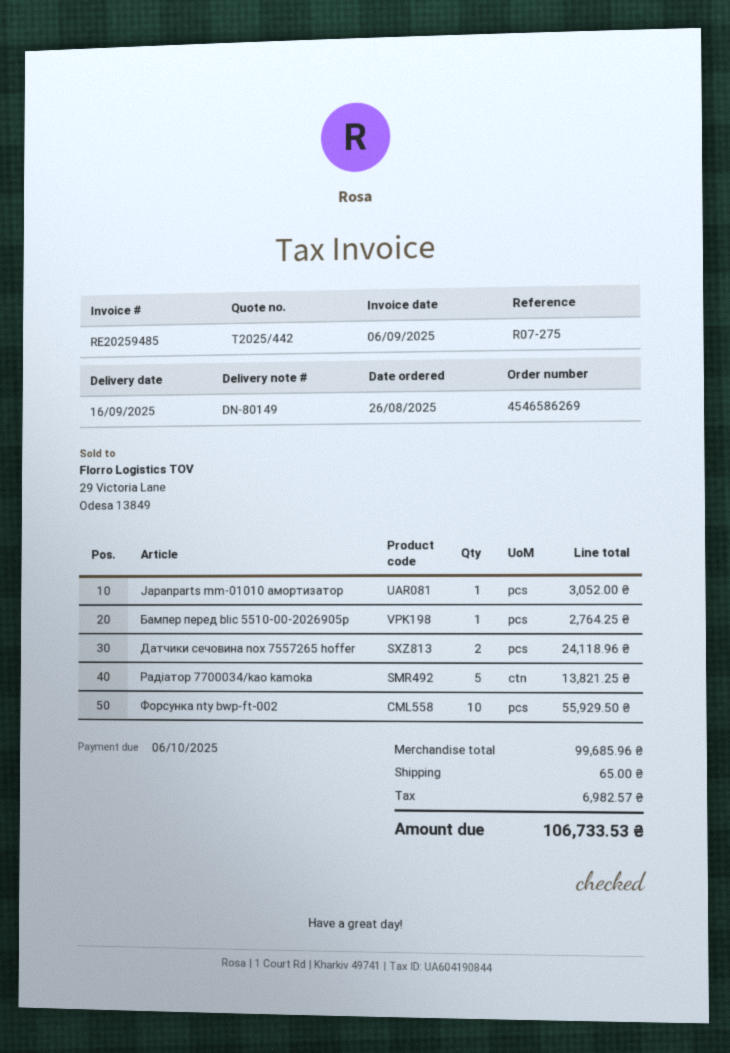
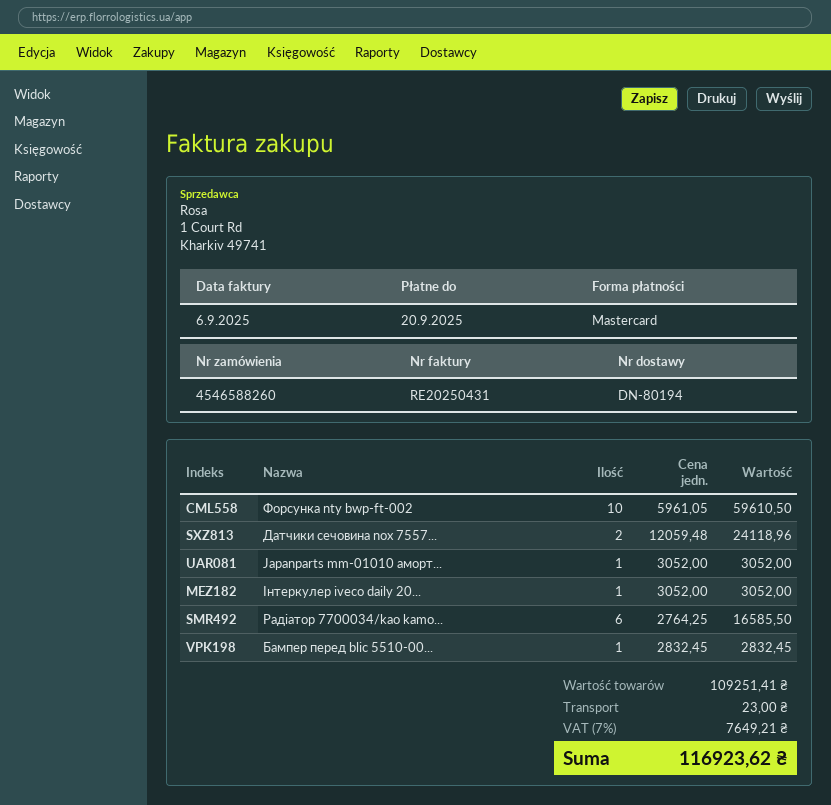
order number: 4546586269 -> 4546588260
delivery note number: DN-80149 -> DN-80194
invoice number: RE20259485 -> RE20250431
due date: 2025-10-06 -> 2025-09-20
Бампер перед blic 5510-00-2026905p: 1 for 2764.25 -> 1 for 2832.45
Радіатор 7700034/kao kamoka: 5 for 13821.25 -> 6 for 16585.50
Форсунка nty bwp-ft-002: 10 for 55929.50 -> 10 for 59610.50
Інтеркулер iveco daily 20...: none -> 1 for 3052.00
subtotal: 99685.96 -> 109251.41
shipping: 65.00 -> 23.00
tax: 6982.57 -> 7649.21
total: 106733.53 -> 116923.62

